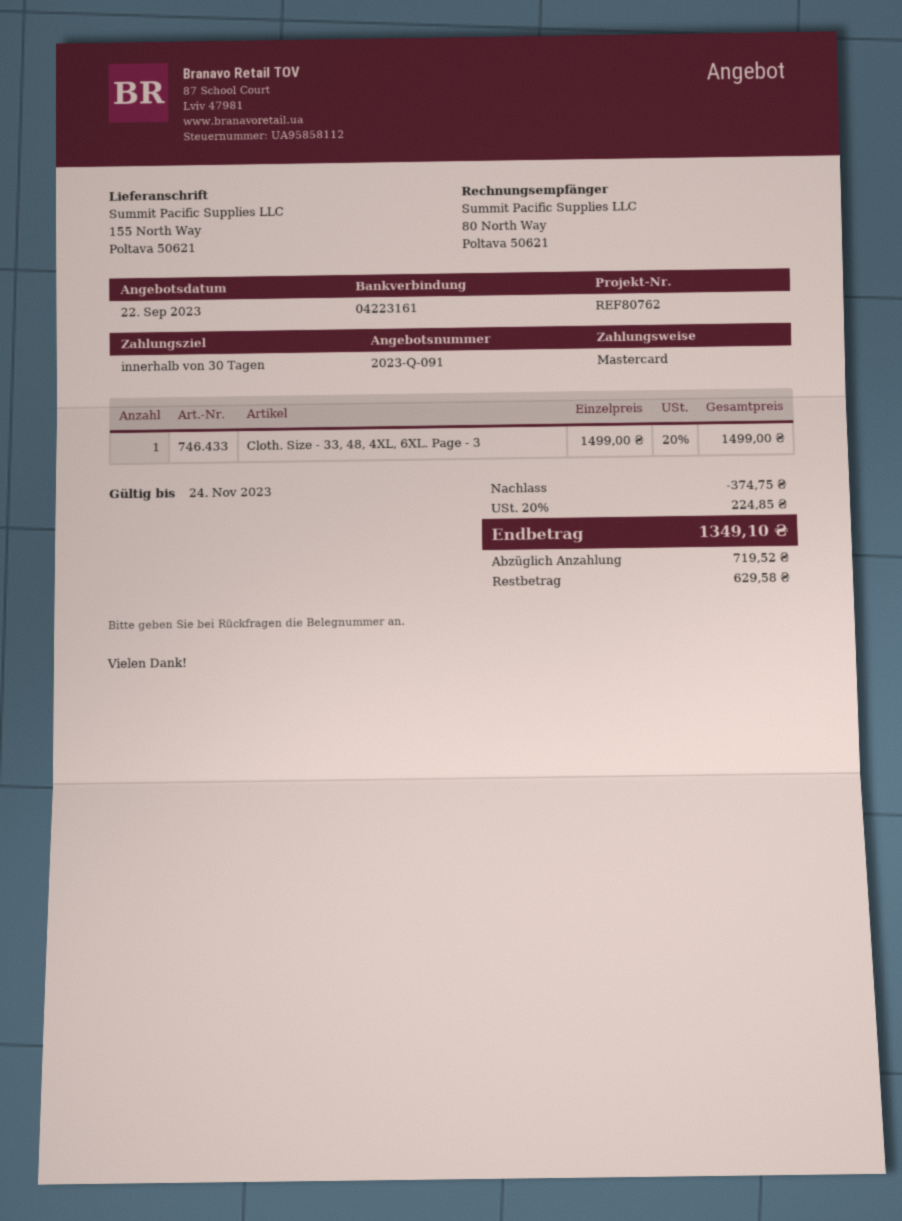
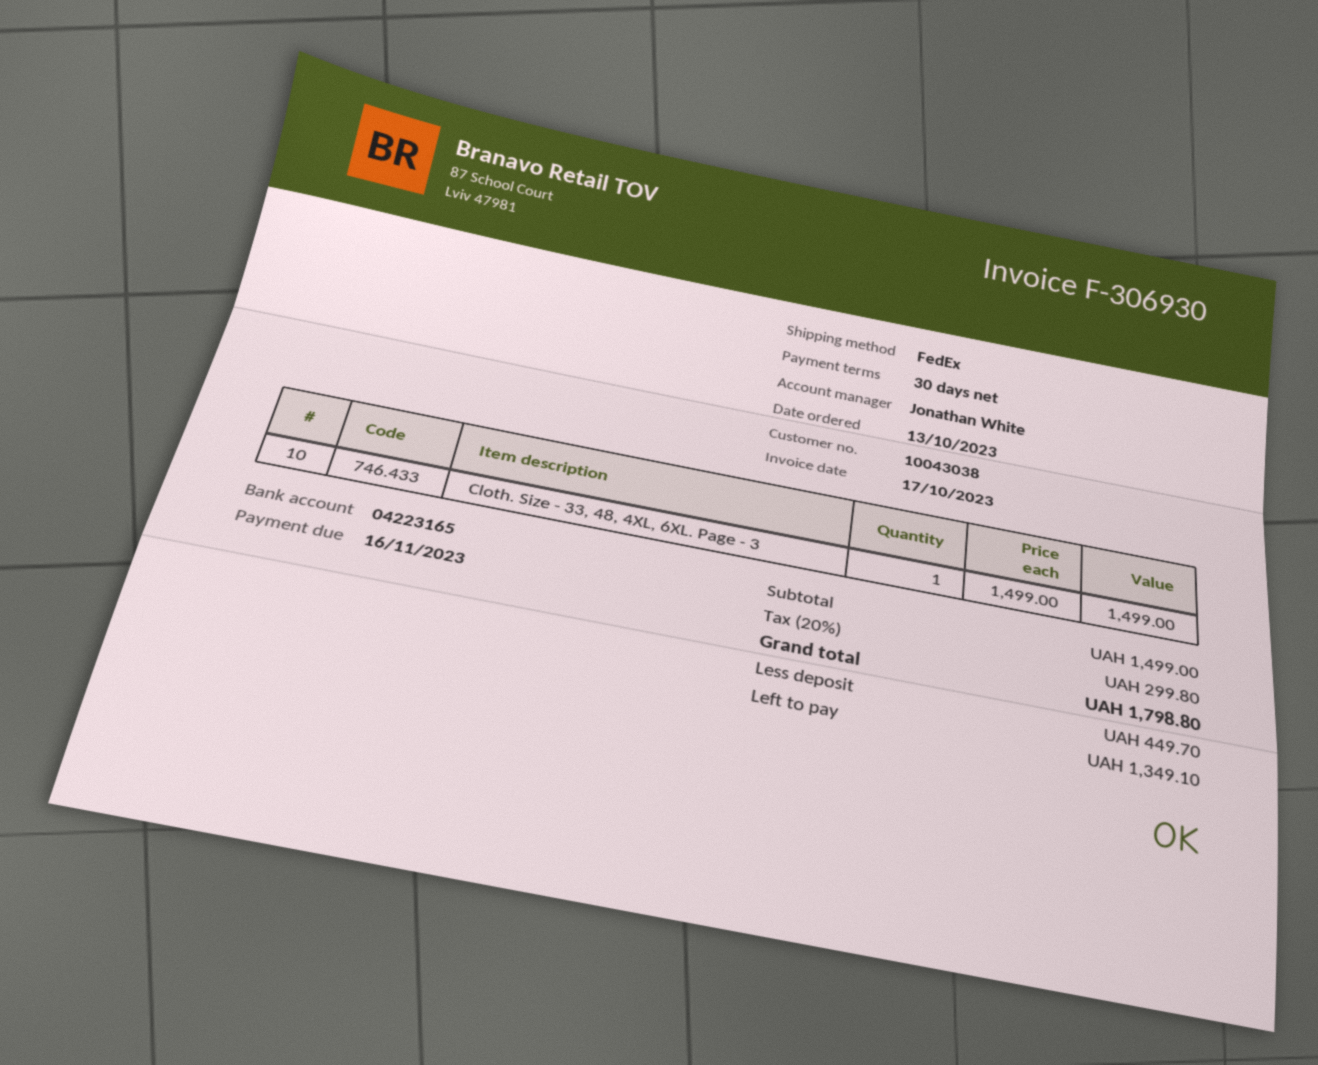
bank account: 04223161 -> 04223165
discount: 374.75 -> none
tax: 20% = 224.85 -> 20% = 299.80
total: 1349.10 -> 1798.80
deposit: 719.52 -> 449.70
balance: 629.58 -> 1349.10

